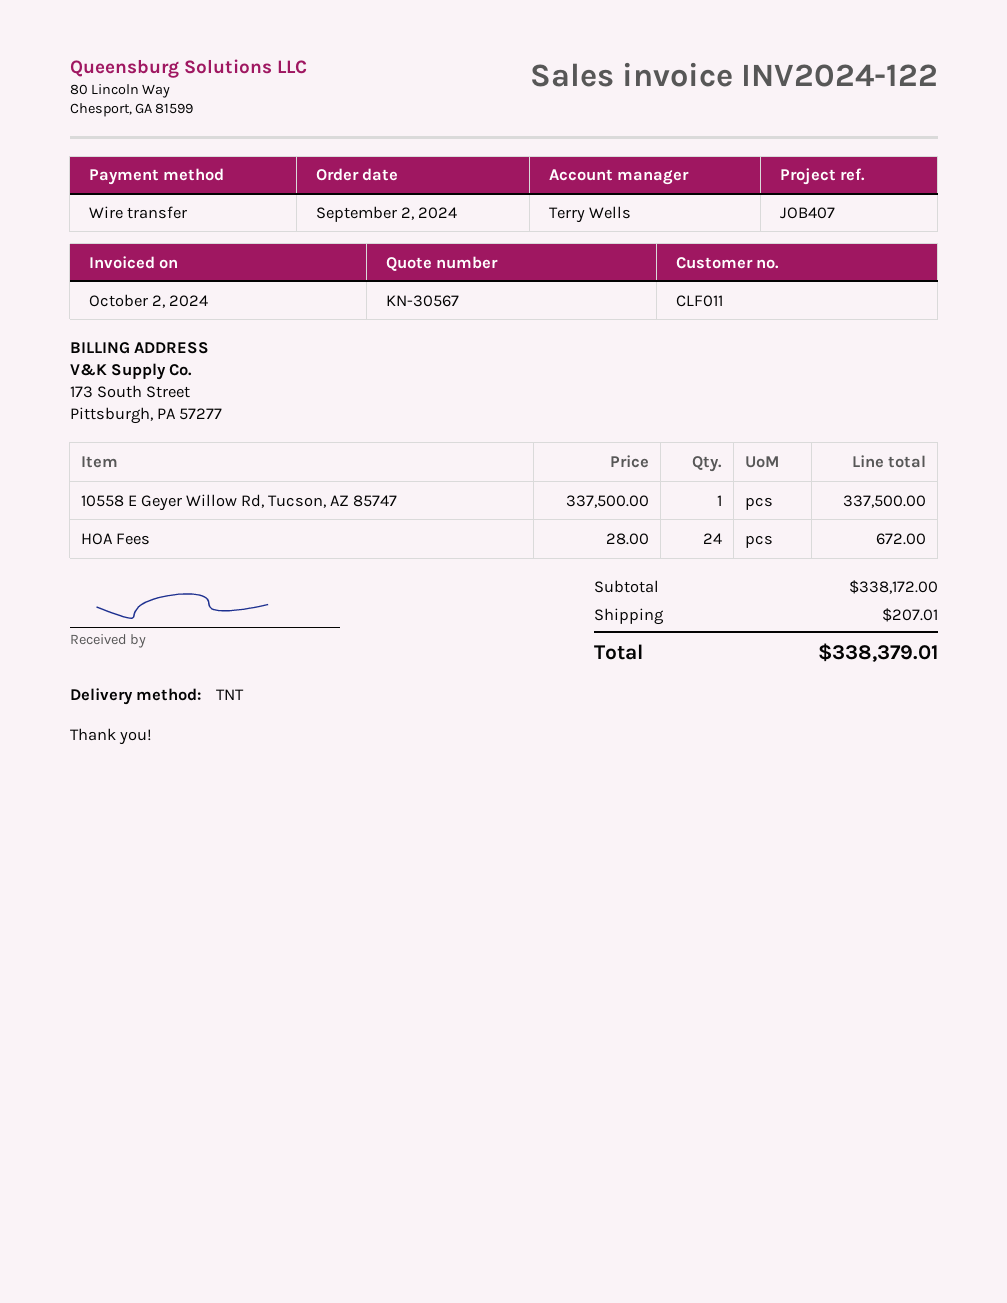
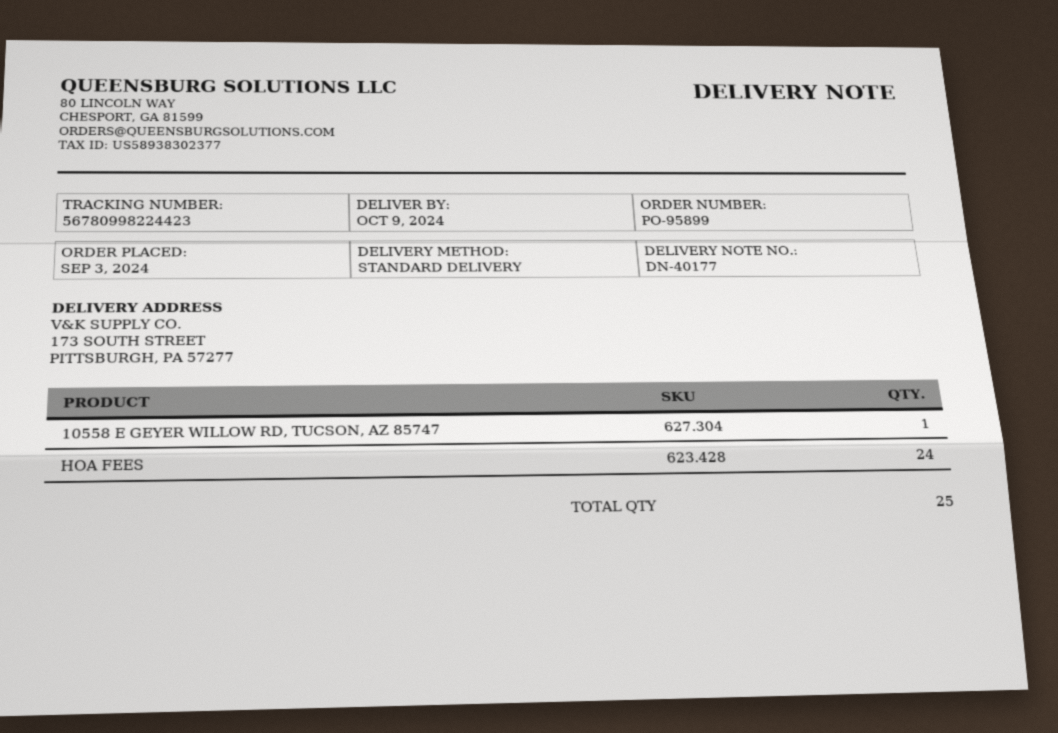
order date: 2024-09-02 -> 2024-09-03
shipping method: TNT -> standard

